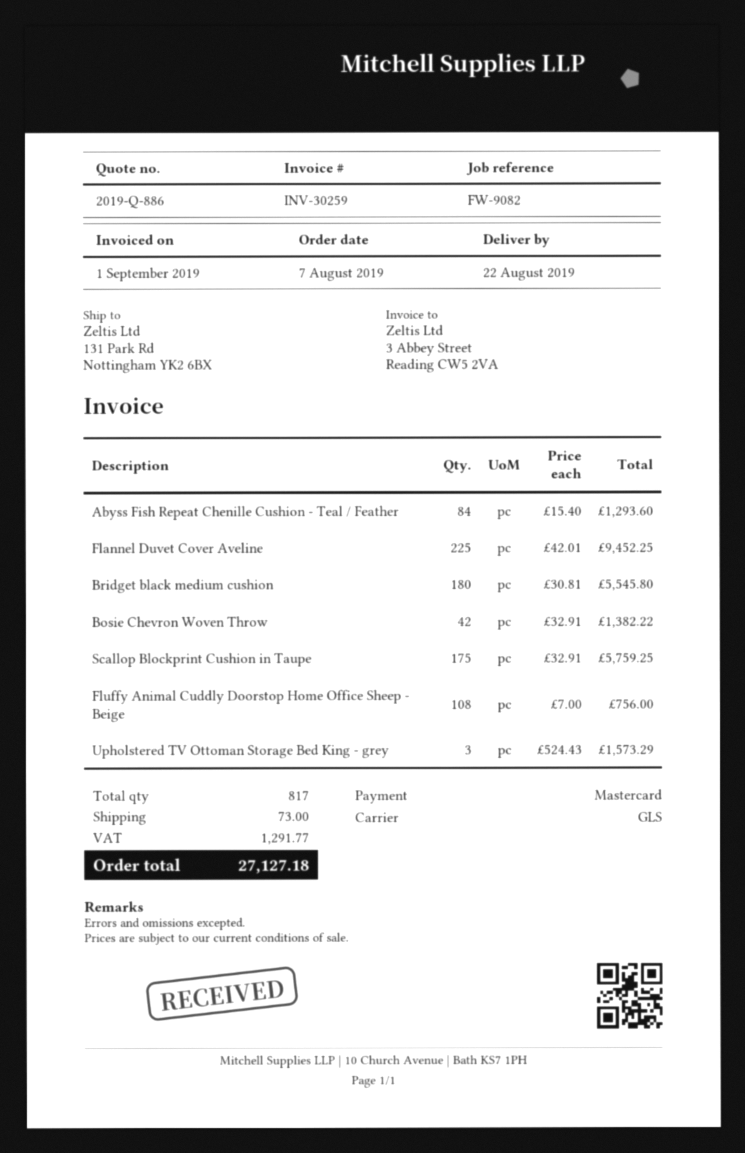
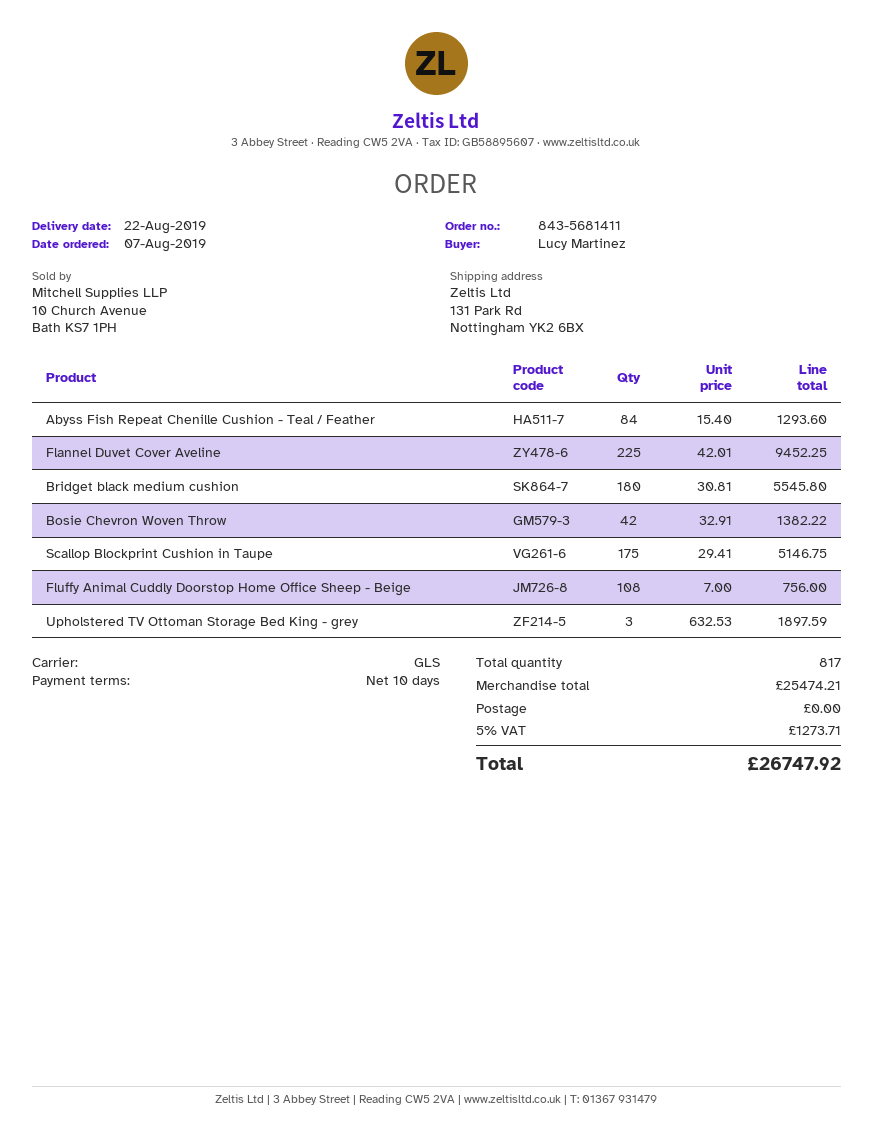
Scallop Blockprint Cushion in Taupe: 175 x 32.91 = 5759.25 -> 175 x 29.41 = 5146.75
Upholstered TV Ottoman Storage Bed King - grey: 3 x 524.43 = 1573.29 -> 3 x 632.53 = 1897.59
shipping: 73.00 -> 0.00
tax: 1291.77 -> 1273.71
total: 27127.18 -> 26747.92

